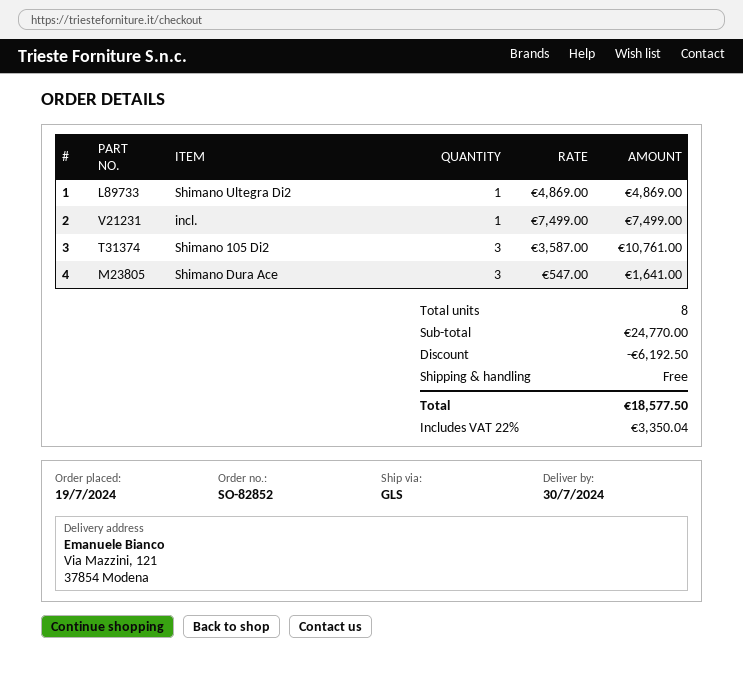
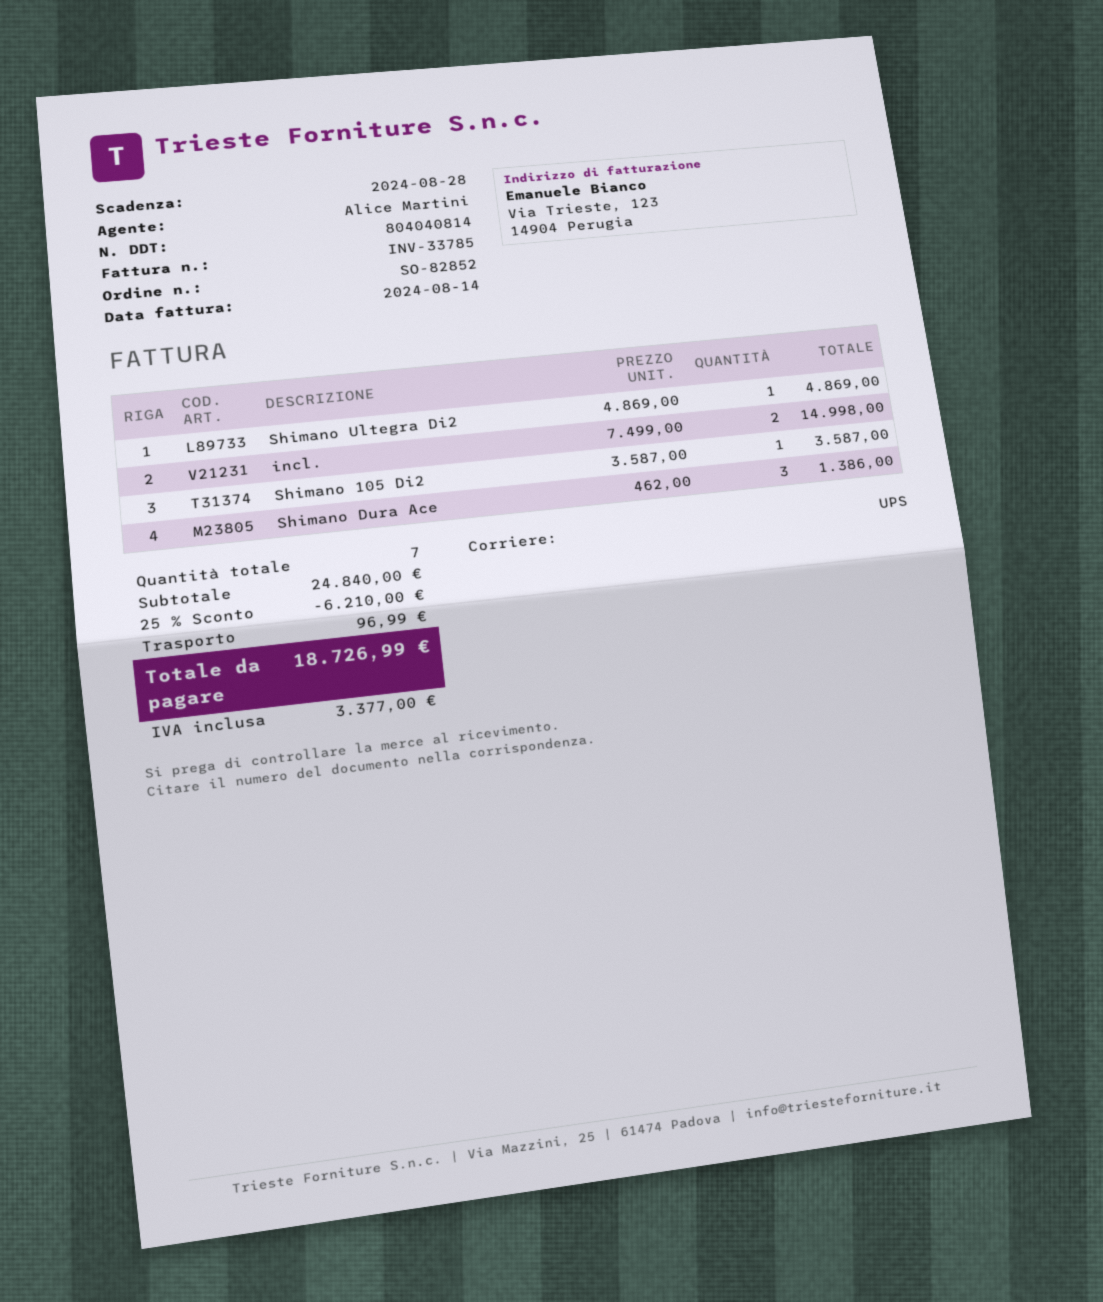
shipping method: GLS -> UPS
incl.: 1 x 7499.00 = 7499.00 -> 2 x 7499.00 = 14998.00
Shimano 105 Di2: 3 x 3587.00 = 10761.00 -> 1 x 3587.00 = 3587.00
Shimano Dura Ace: 3 x 547.00 = 1641.00 -> 3 x 462.00 = 1386.00
total quantity: 8 -> 7
subtotal: 24770.00 -> 24840.00
discount: 6192.50 -> 6210.00
shipping: 0.00 -> 96.99
tax: 3350.04 -> 3377.00
total: 18577.50 -> 18726.99

